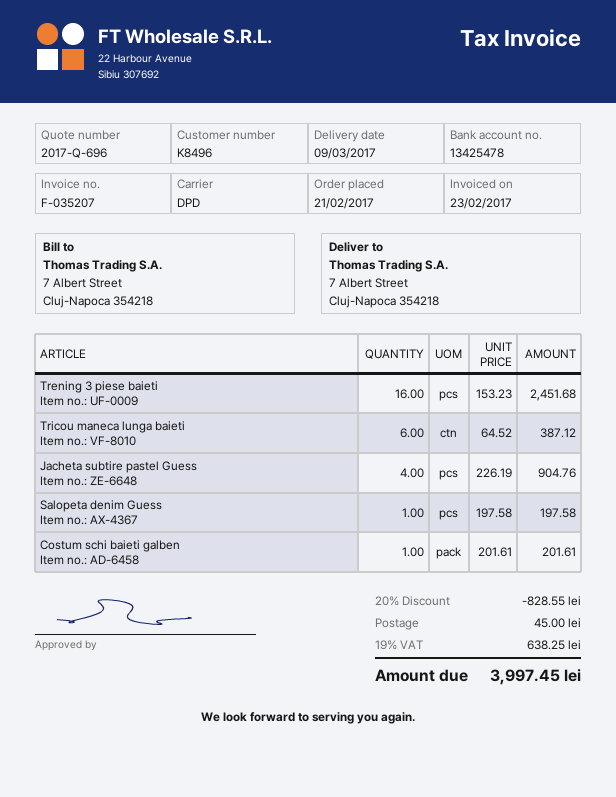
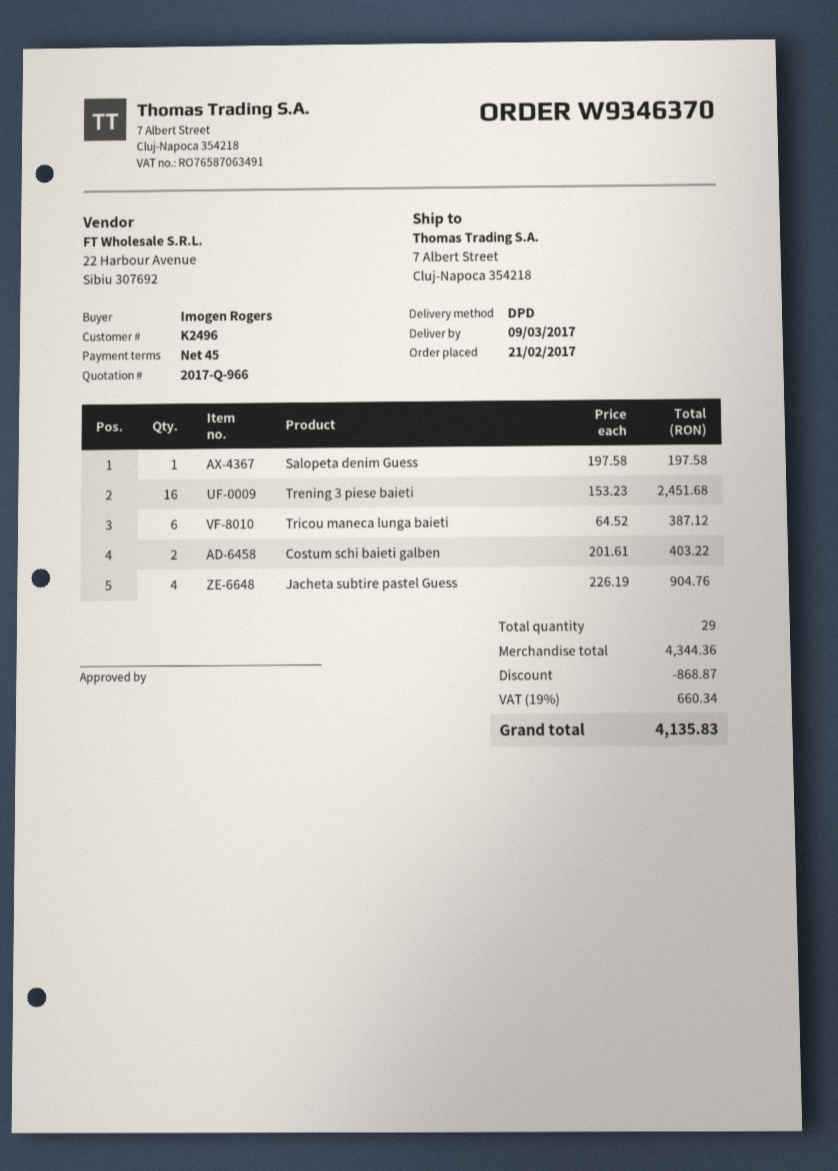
quote number: 2017-Q-696 -> 2017-Q-966
customer number: K8496 -> K2496
Costum schi baieti galben: 1 x 201.61 = 201.61 -> 2 x 201.61 = 403.22
discount: 828.55 -> 868.87
shipping: 45.00 -> none
tax: 19% = 638.25 -> 19% = 660.34
total: 3997.45 -> 4135.83

